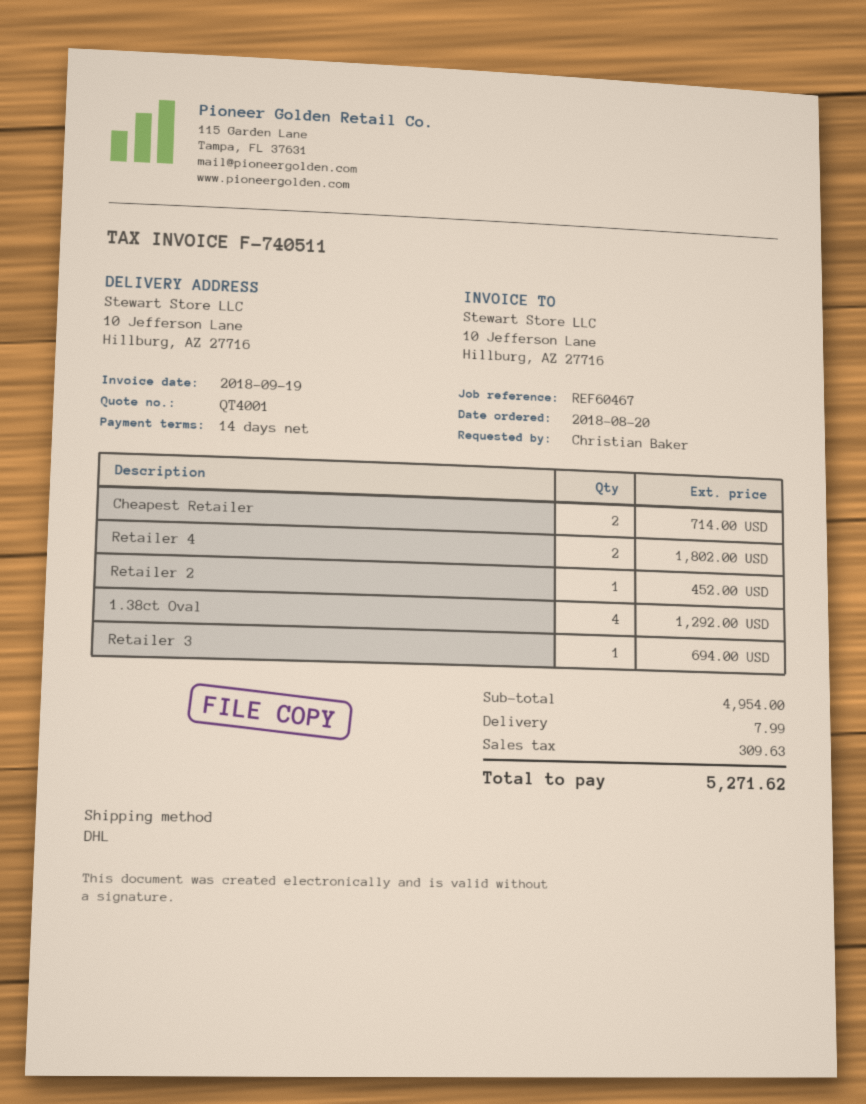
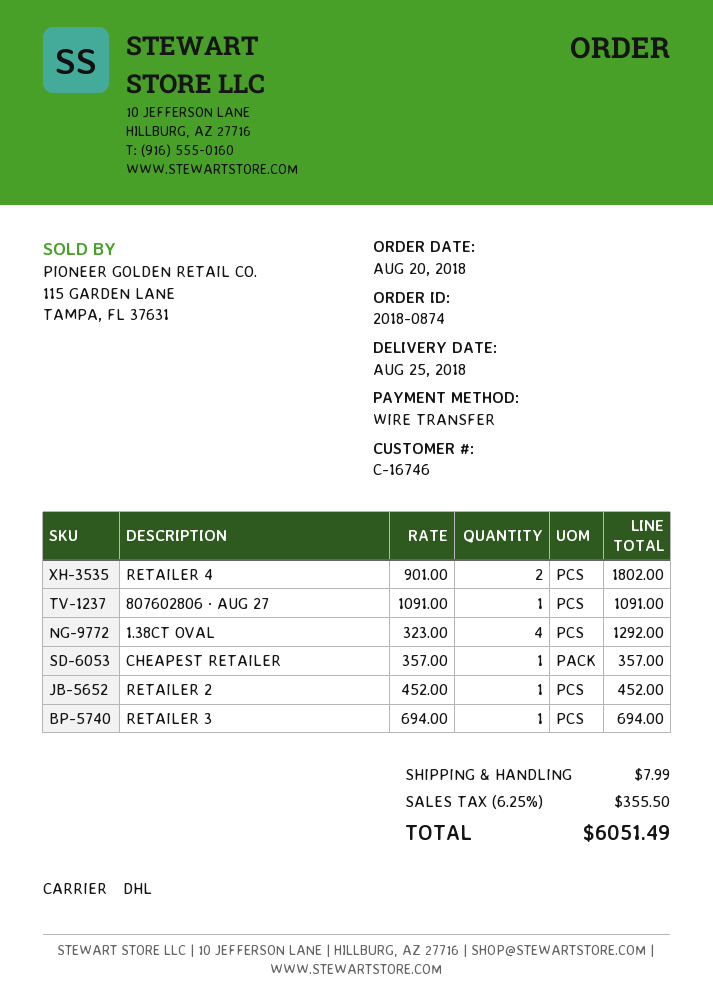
Cheapest Retailer: 2 for 714.00 -> 1 for 357.00
807602806 · AUG 27: none -> 1 for 1091.00
tax: 309.63 -> 355.50
total: 5271.62 -> 6051.49

